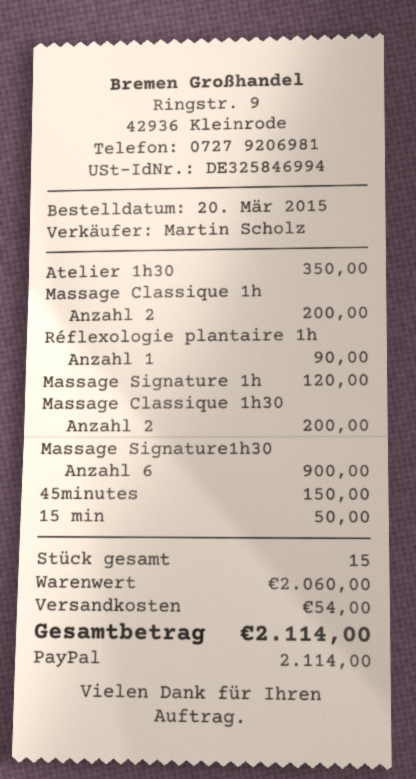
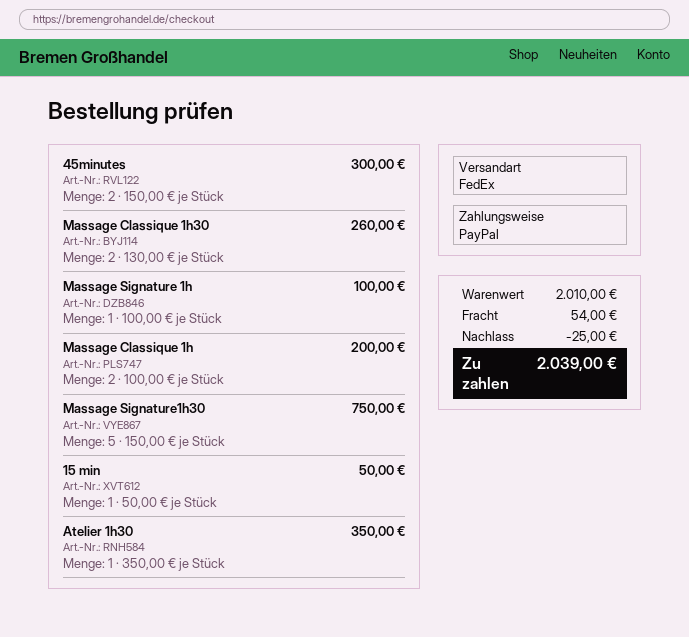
Réflexologie plantaire 1h: 1 for 90.00 -> none
Massage Signature 1h: 1 for 120.00 -> 1 for 100.00
Massage Classique 1h30: 2 for 200.00 -> 2 for 260.00
Massage Signature1h30: 6 for 900.00 -> 5 for 750.00
45minutes: 1 for 150.00 -> 2 for 300.00
subtotal: 2060.00 -> 2010.00
discount: none -> 25.00
total: 2114.00 -> 2039.00

